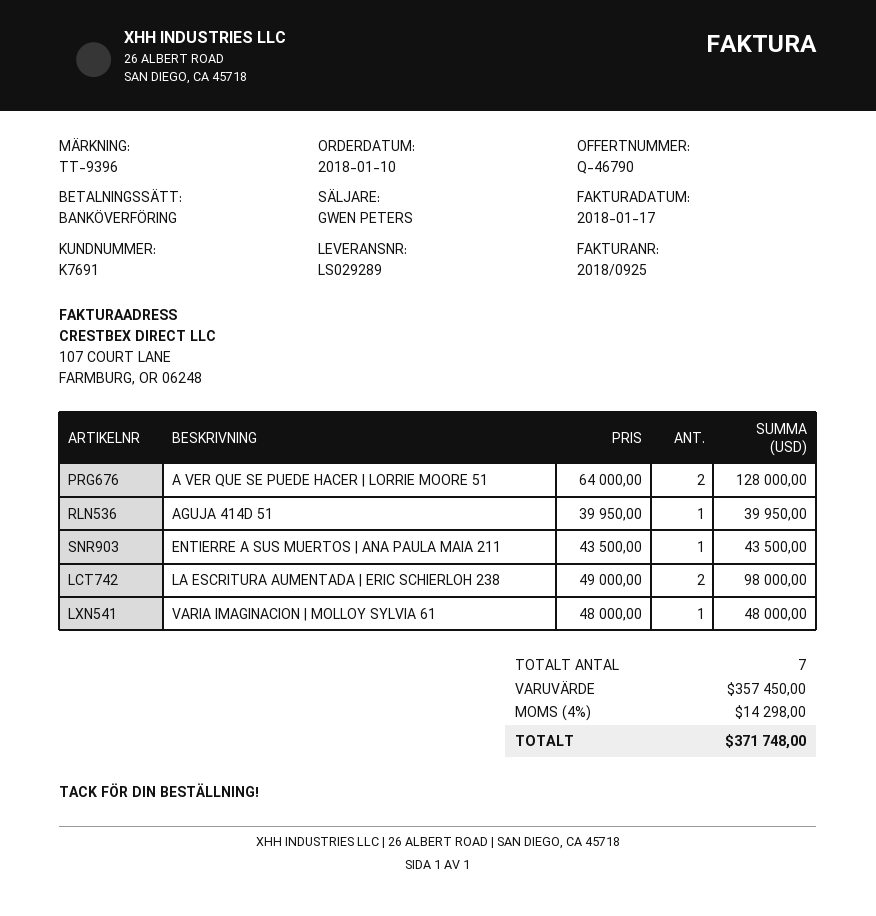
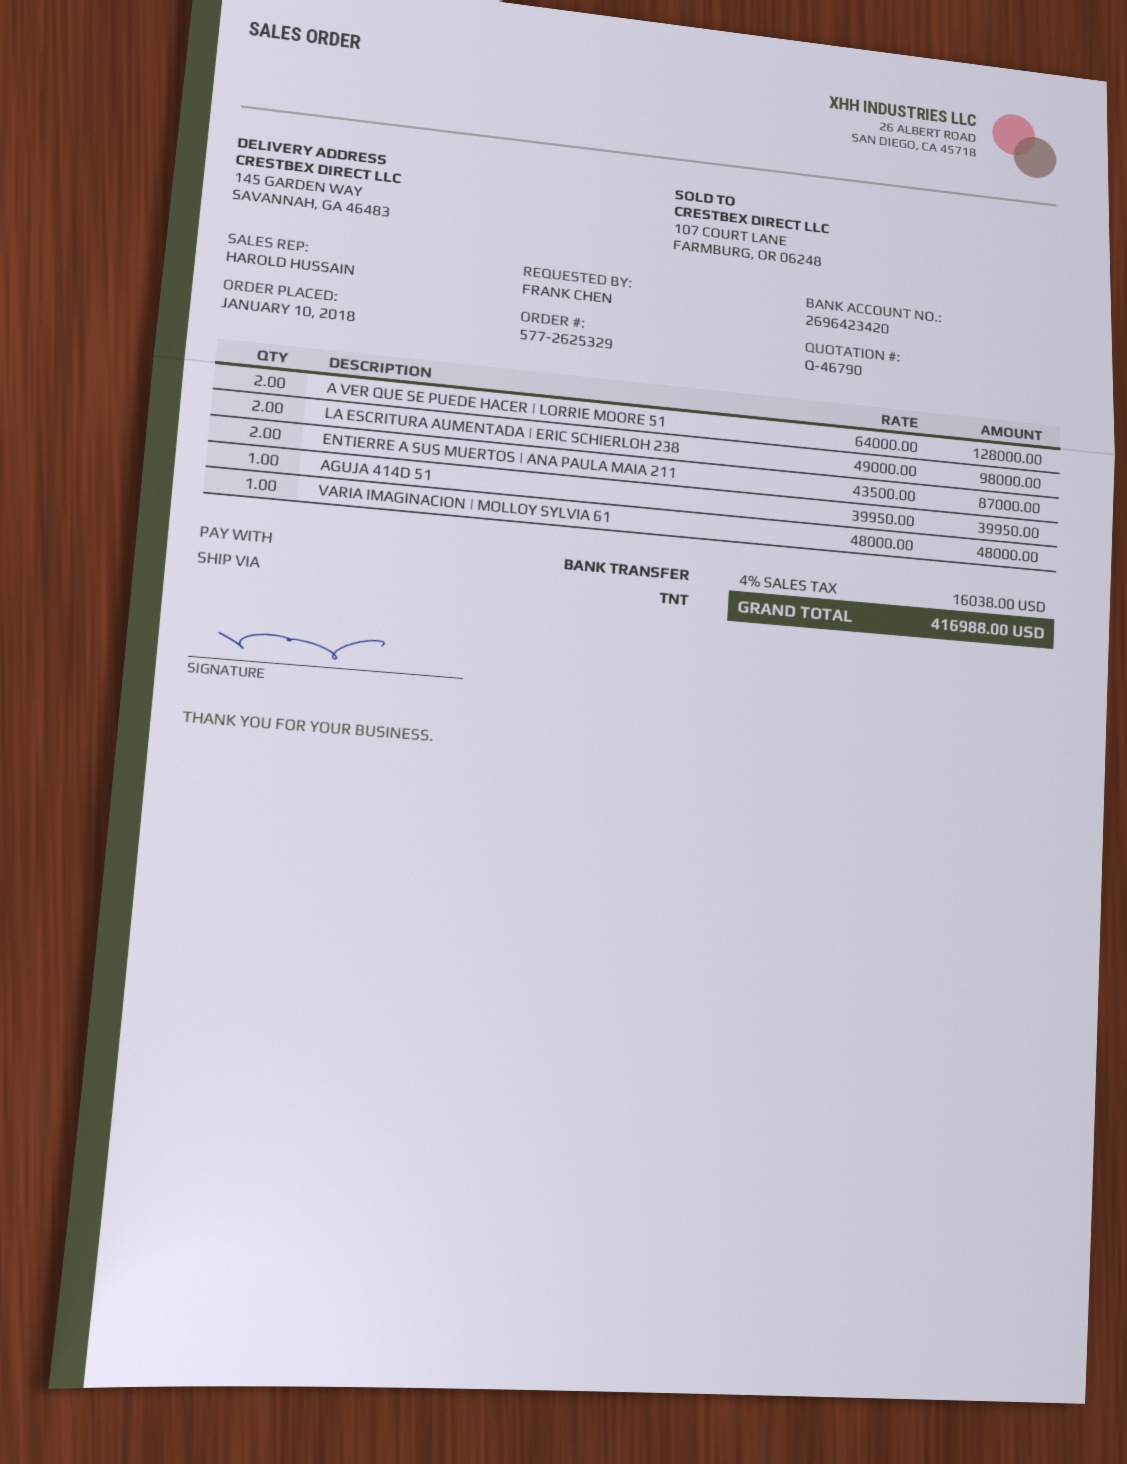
sales rep: GWEN PETERS -> HAROLD HUSSAIN
ENTIERRE A SUS MUERTOS | ANA PAULA MAIA 211: 1 x 43500.00 = 43500.00 -> 2 x 43500.00 = 87000.00
tax: 4% = 14298.00 -> 4% = 16038.00
total: 371748.00 -> 416988.00

